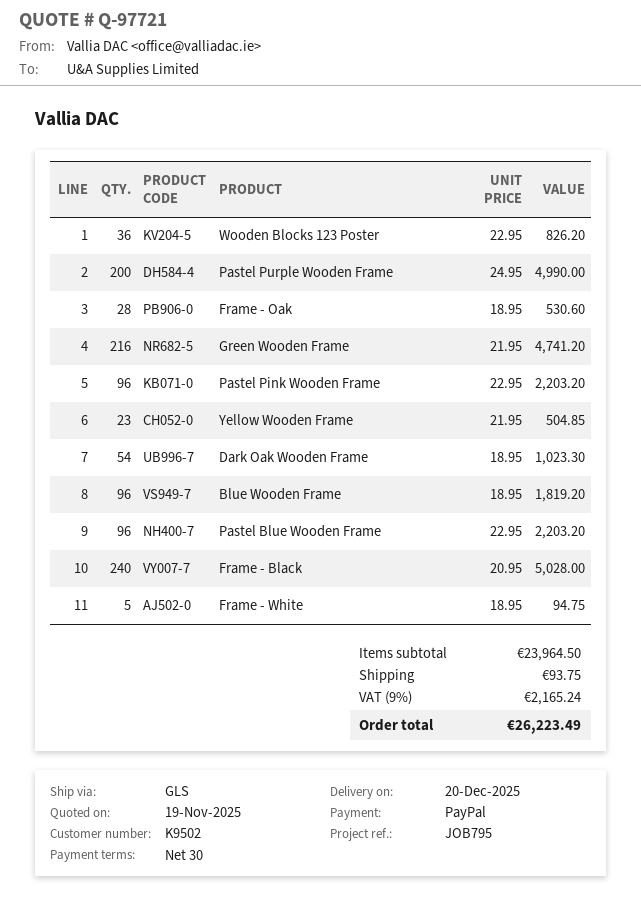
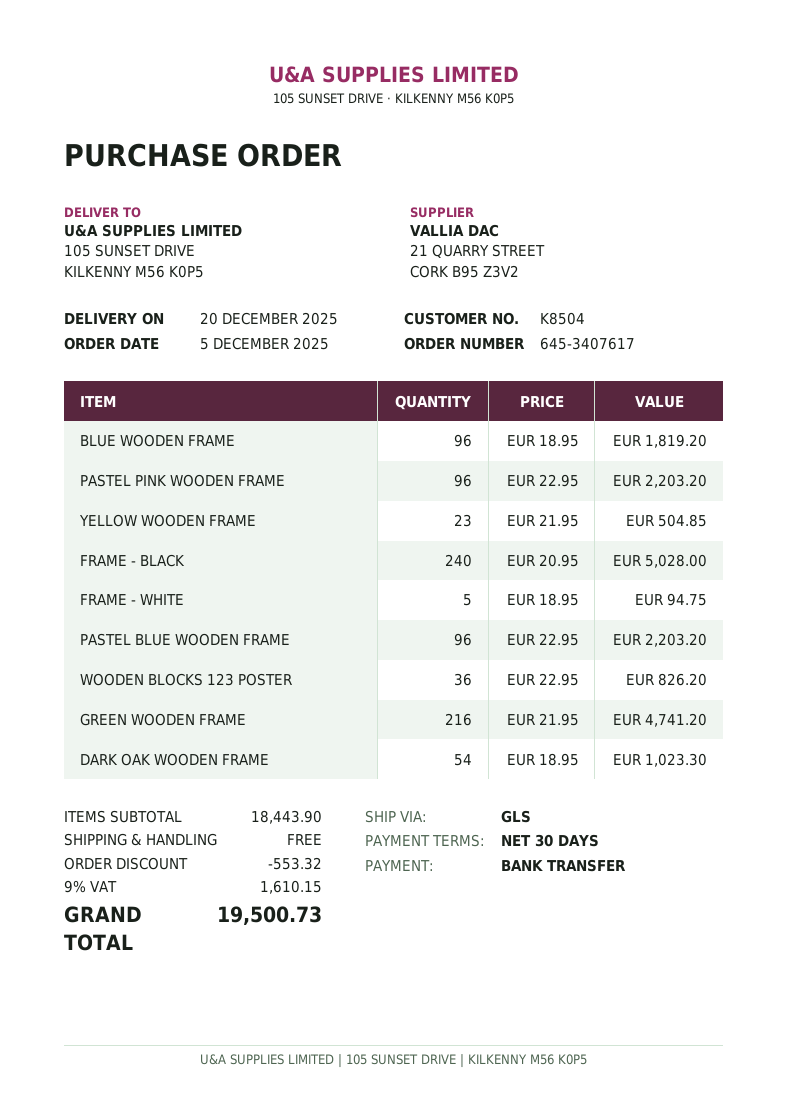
customer number: K9502 -> K8504
payment method: PayPal -> bank transfer
Pastel Purple Wooden Frame: 200 x 24.95 = 4990.00 -> none
Frame - Oak: 28 x 18.95 = 530.60 -> none
subtotal: 23964.50 -> 18443.90
discount: none -> 553.32
shipping: 93.75 -> 0.00
tax: 9% = 2165.24 -> 9% = 1610.15
total: 26223.49 -> 19500.73

